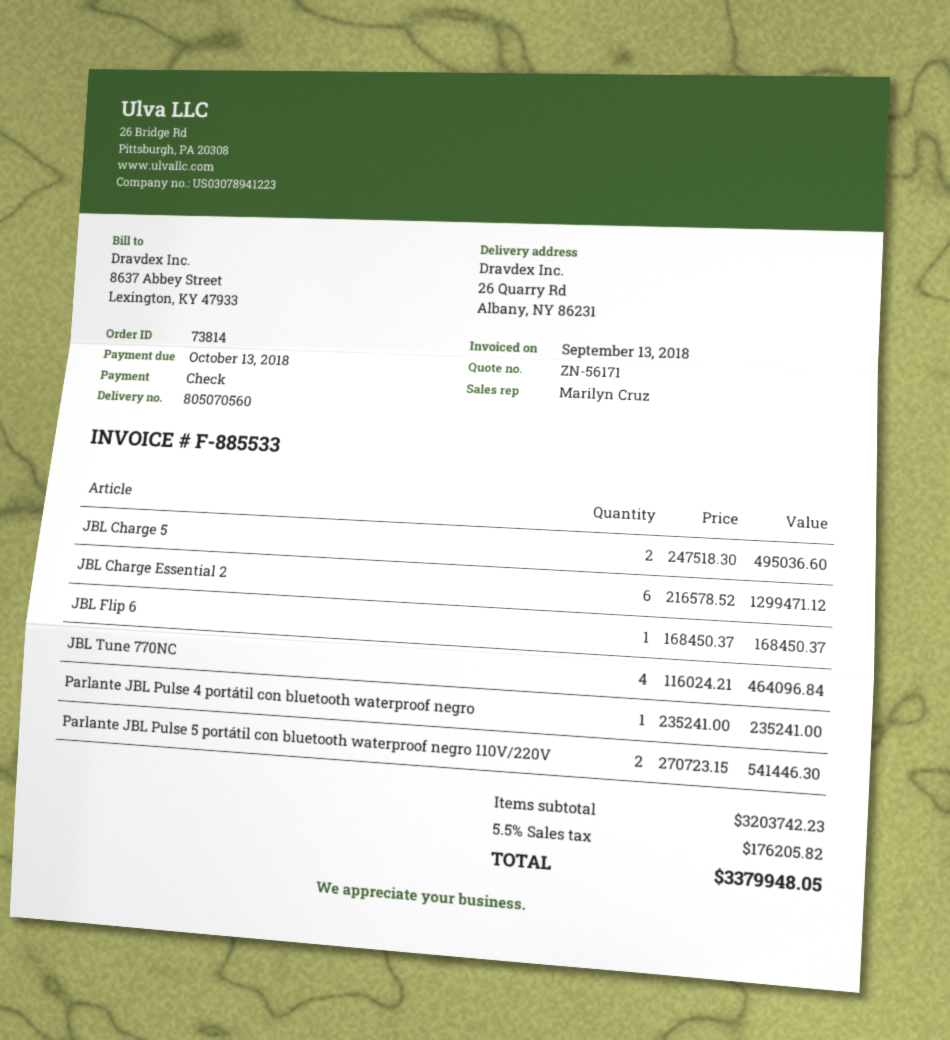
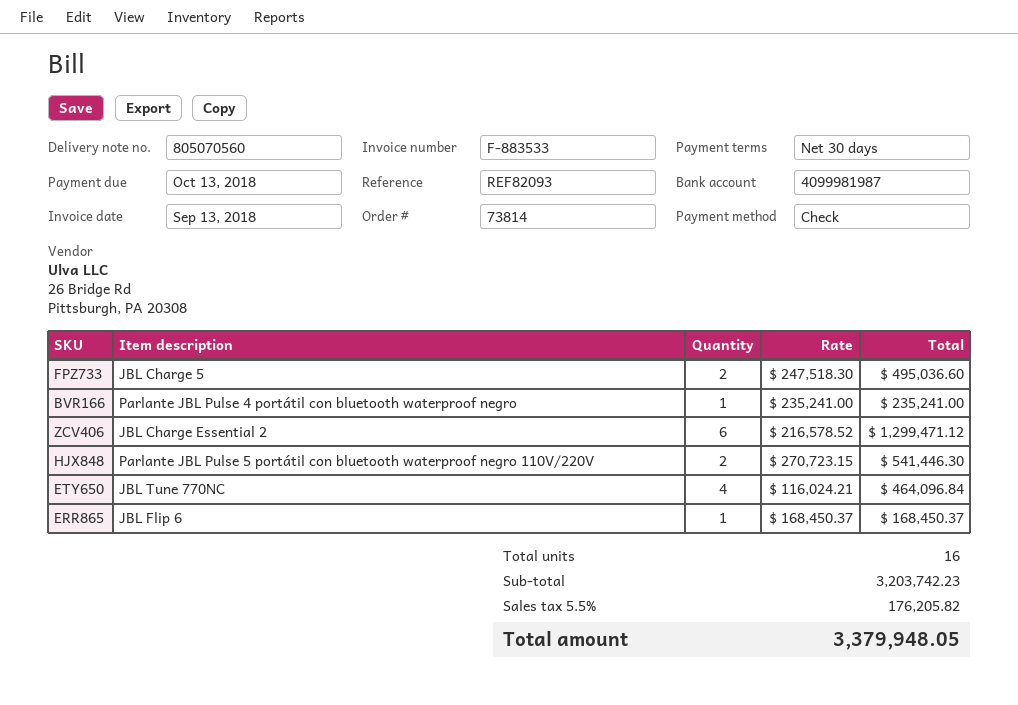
invoice number: F-885533 -> F-883533

